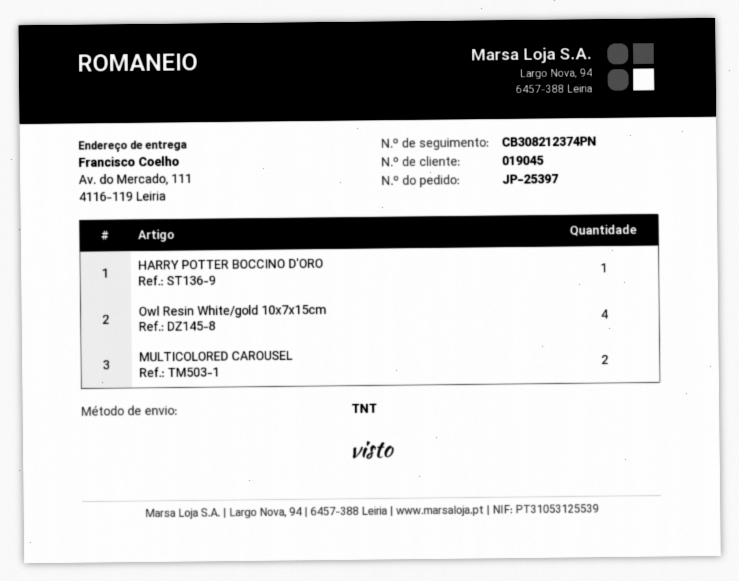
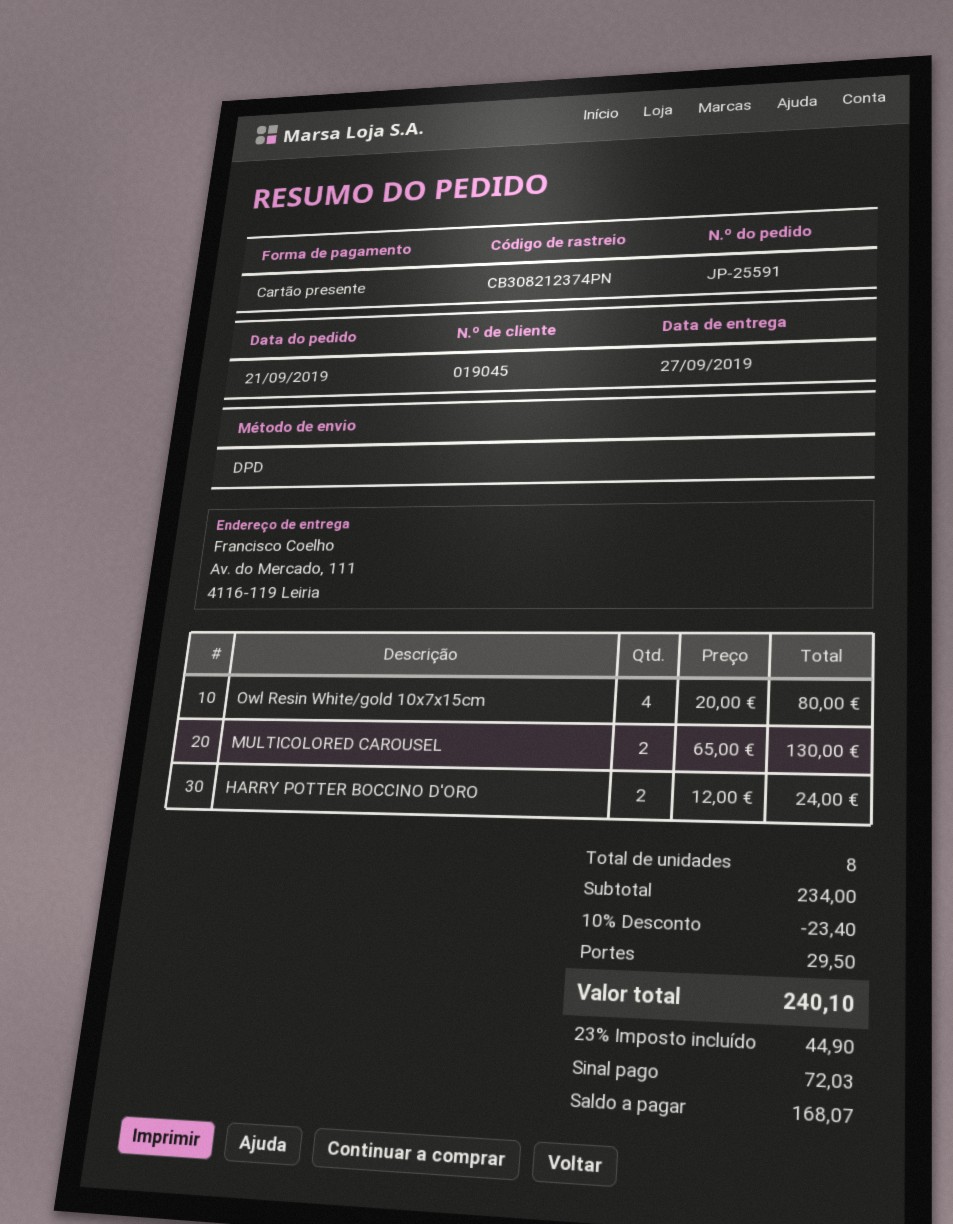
order number: JP-25397 -> JP-25591
shipping method: TNT -> DPD
HARRY POTTER BOCCINO D'ORO: 1 -> 2

